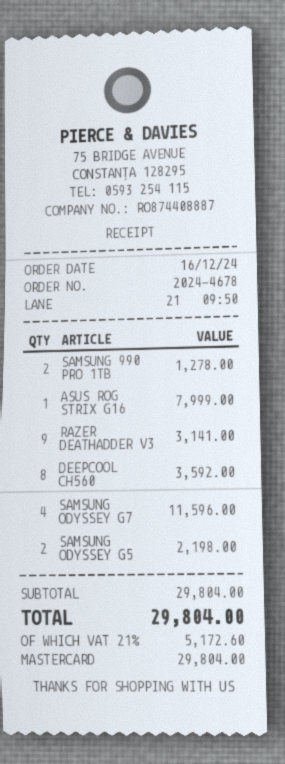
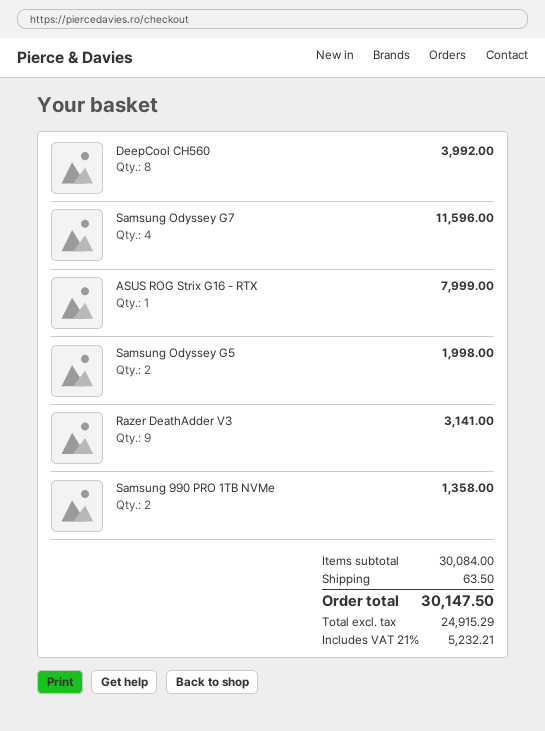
SAMSUNG 990 PRO 1TB: 2 for 1278.00 -> 2 for 1358.00
DEEPCOOL CH560: 8 for 3592.00 -> 8 for 3992.00
SAMSUNG ODYSSEY G5: 2 for 2198.00 -> 2 for 1998.00
subtotal: 29804.00 -> 30084.00
shipping: none -> 63.50
tax: 21% = 5172.60 -> 21% = 5232.21
total: 29804.00 -> 30147.50

